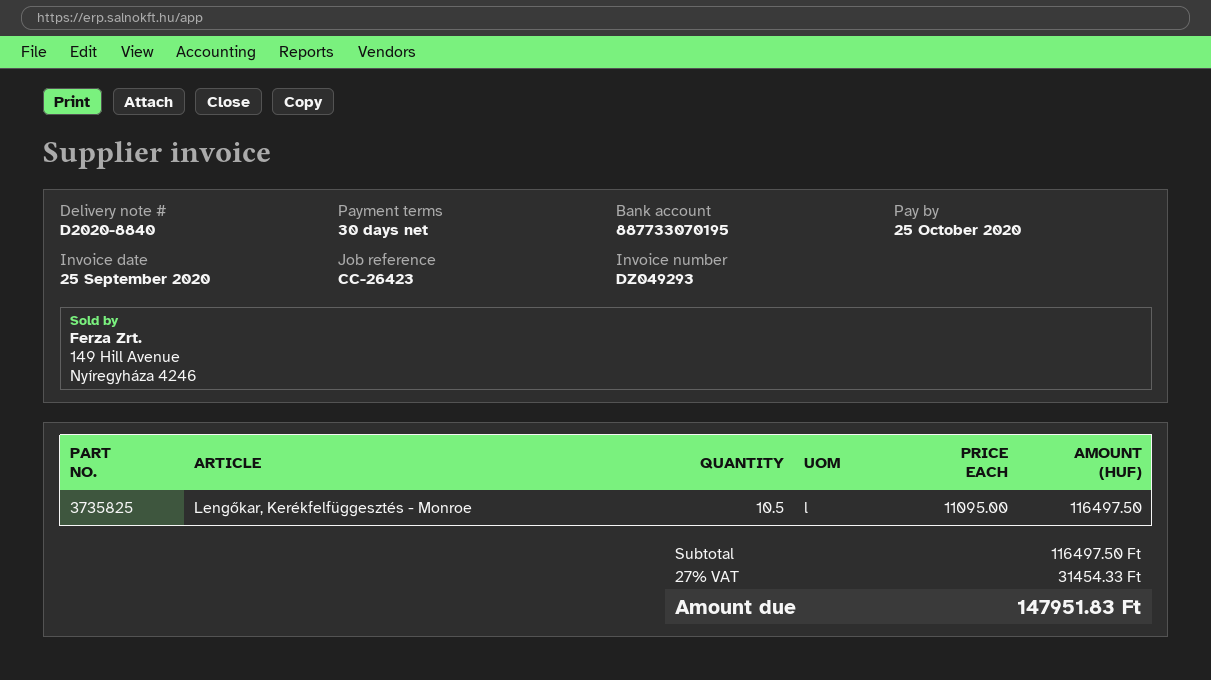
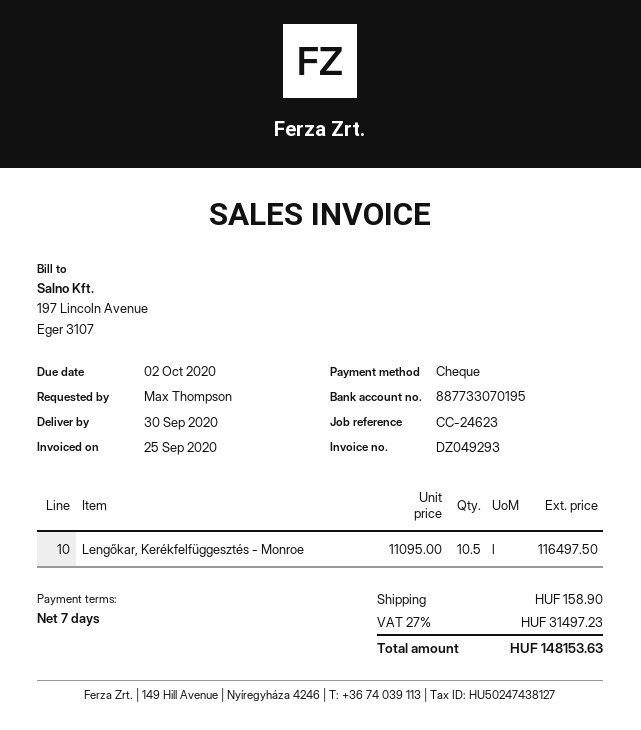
payment terms: 30 days -> 7 days
due date: 2020-10-25 -> 2020-10-02
reference: CC-26423 -> CC-24623
shipping: none -> 158.90
tax: 27% = 31454.33 -> 27% = 31497.23
total: 147951.83 -> 148153.63

